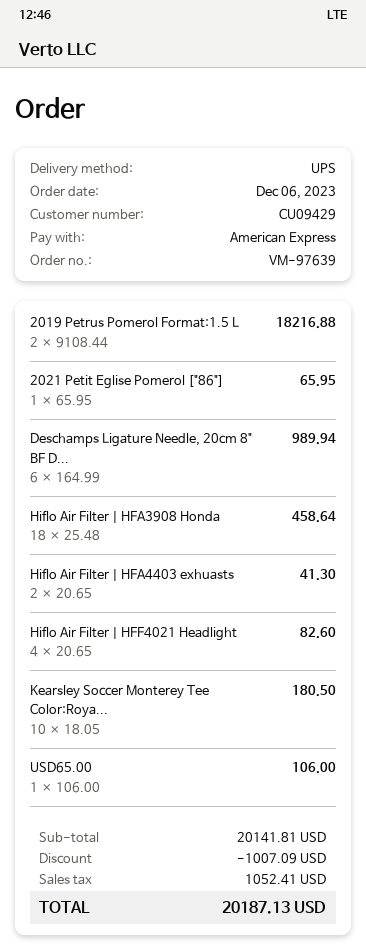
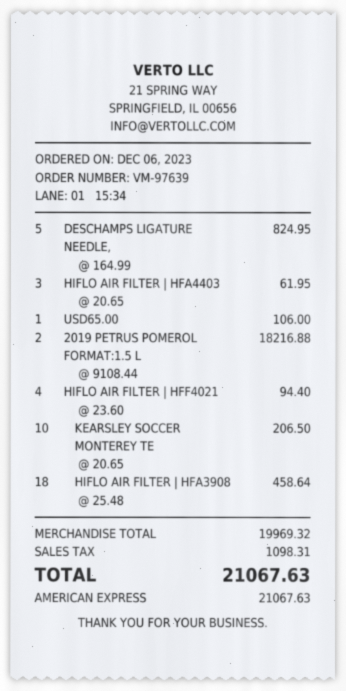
2021 Petit Eglise Pomerol ["86"]: 1 x 65.95 = 65.95 -> none
Deschamps Ligature Needle, 20cm 8" BF D...: 6 x 164.99 = 989.94 -> 5 x 164.99 = 824.95
Hiflo Air Filter | HFA4403 exhuasts: 2 x 20.65 = 41.30 -> 3 x 20.65 = 61.95
Hiflo Air Filter | HFF4021 Headlight: 4 x 20.65 = 82.60 -> 4 x 23.60 = 94.40
Kearsley Soccer Monterey Tee Color:Roya...: 10 x 18.05 = 180.50 -> 10 x 20.65 = 206.50
subtotal: 20141.81 -> 19969.32
discount: 1007.09 -> none
tax: 1052.41 -> 1098.31
total: 20187.13 -> 21067.63

